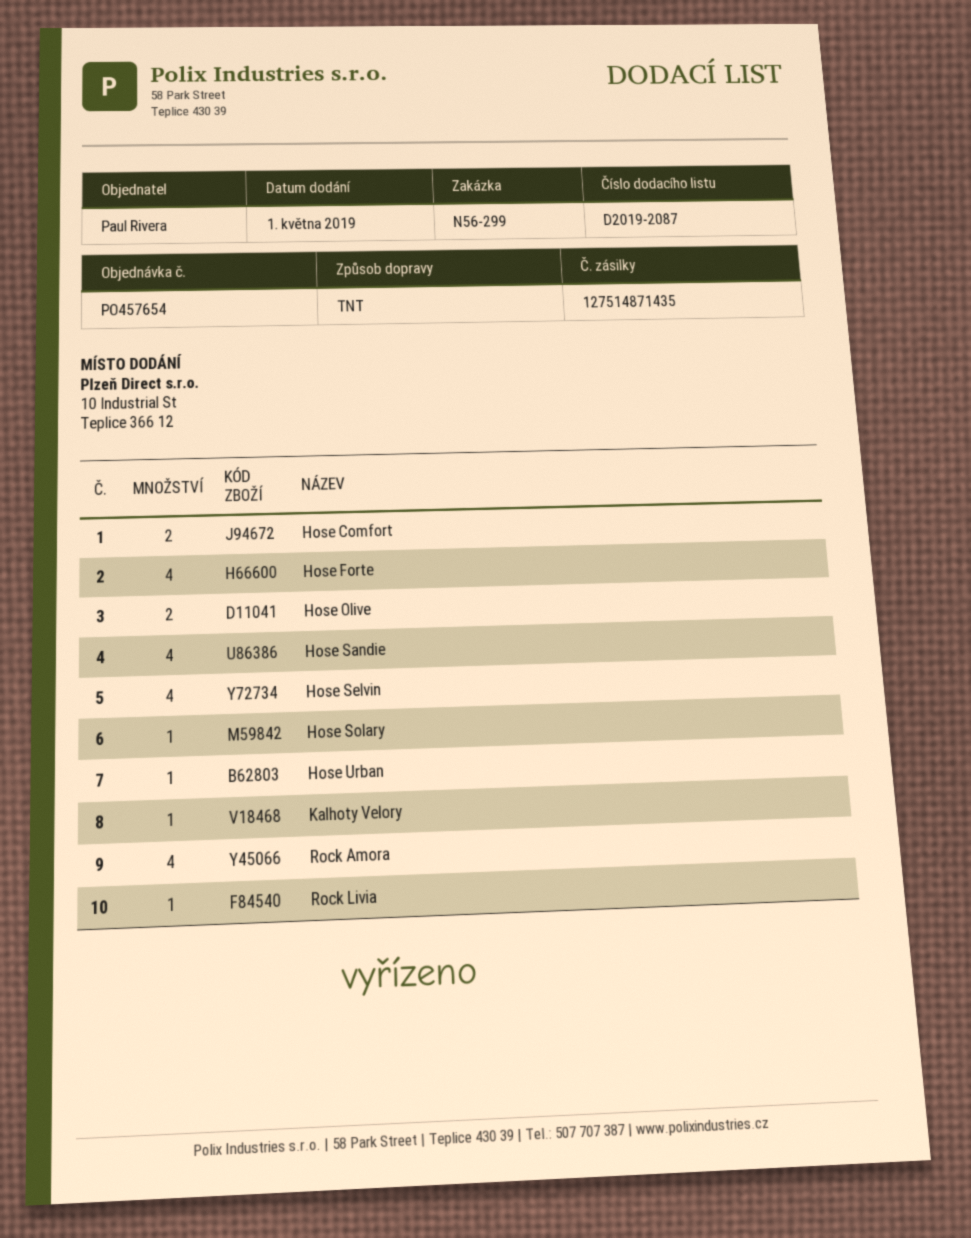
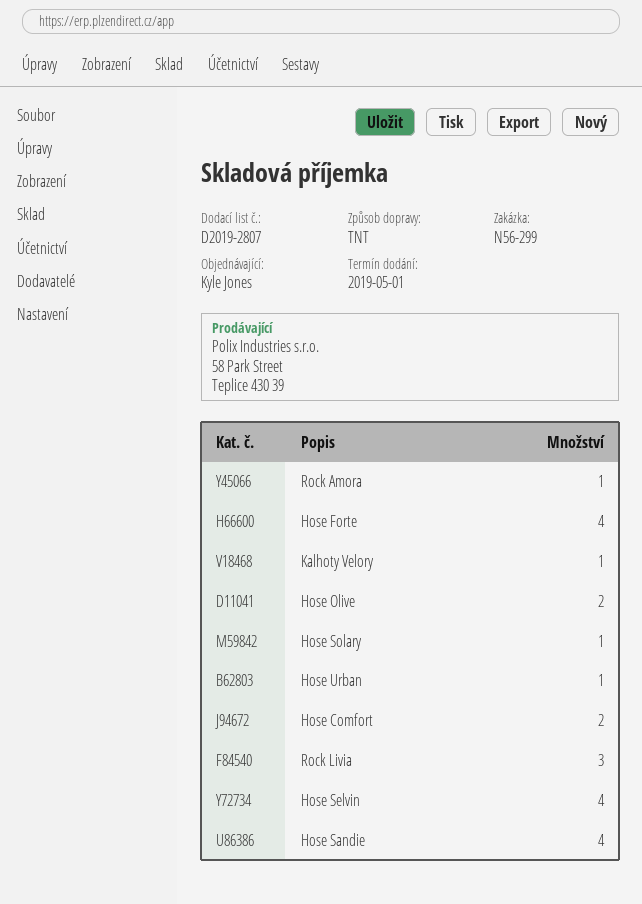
delivery note number: D2019-2087 -> D2019-2807
ordered by: Paul Rivera -> Kyle Jones
Rock Amora: 4 -> 1
Rock Livia: 1 -> 3

